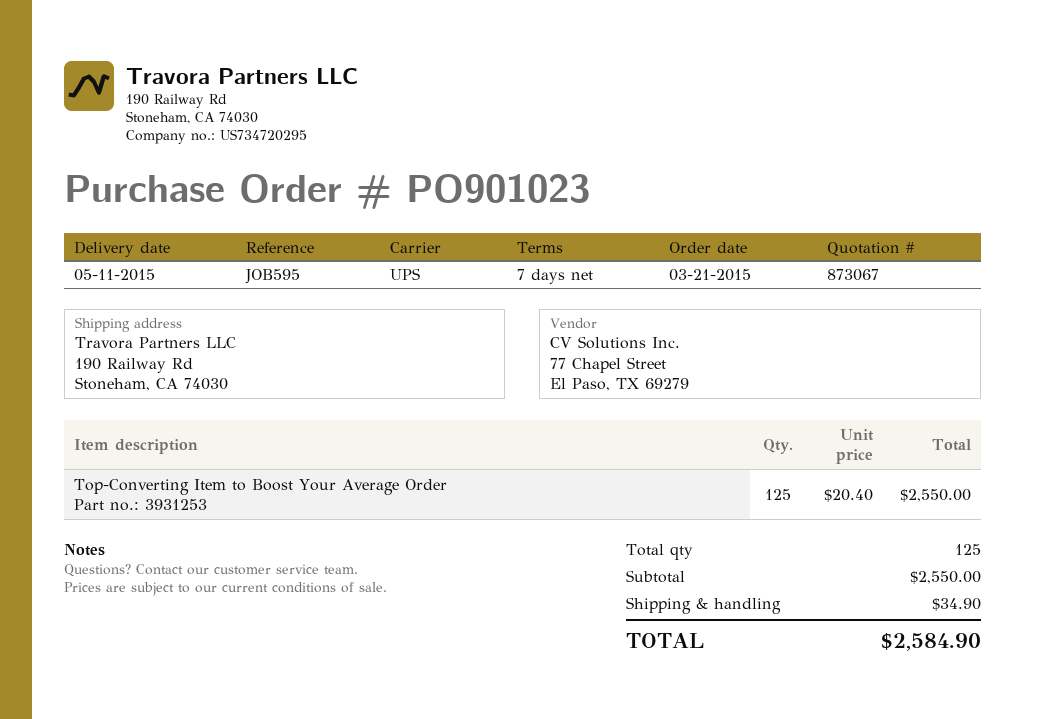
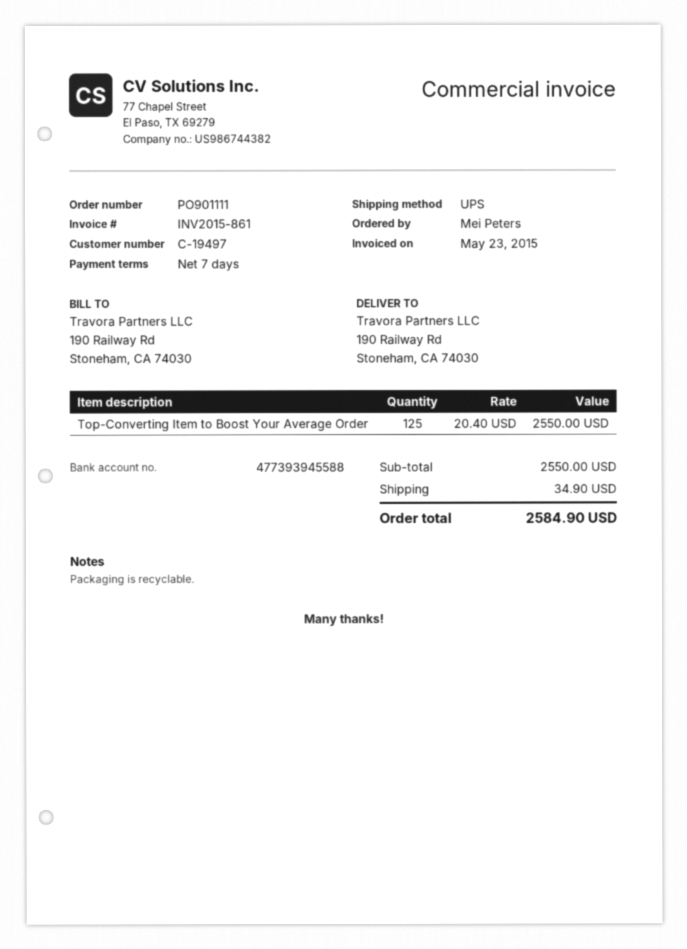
order number: PO901023 -> PO901111

